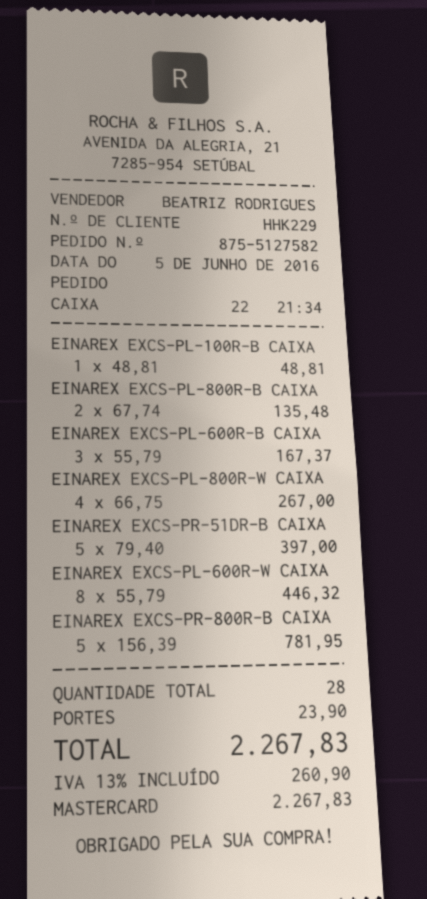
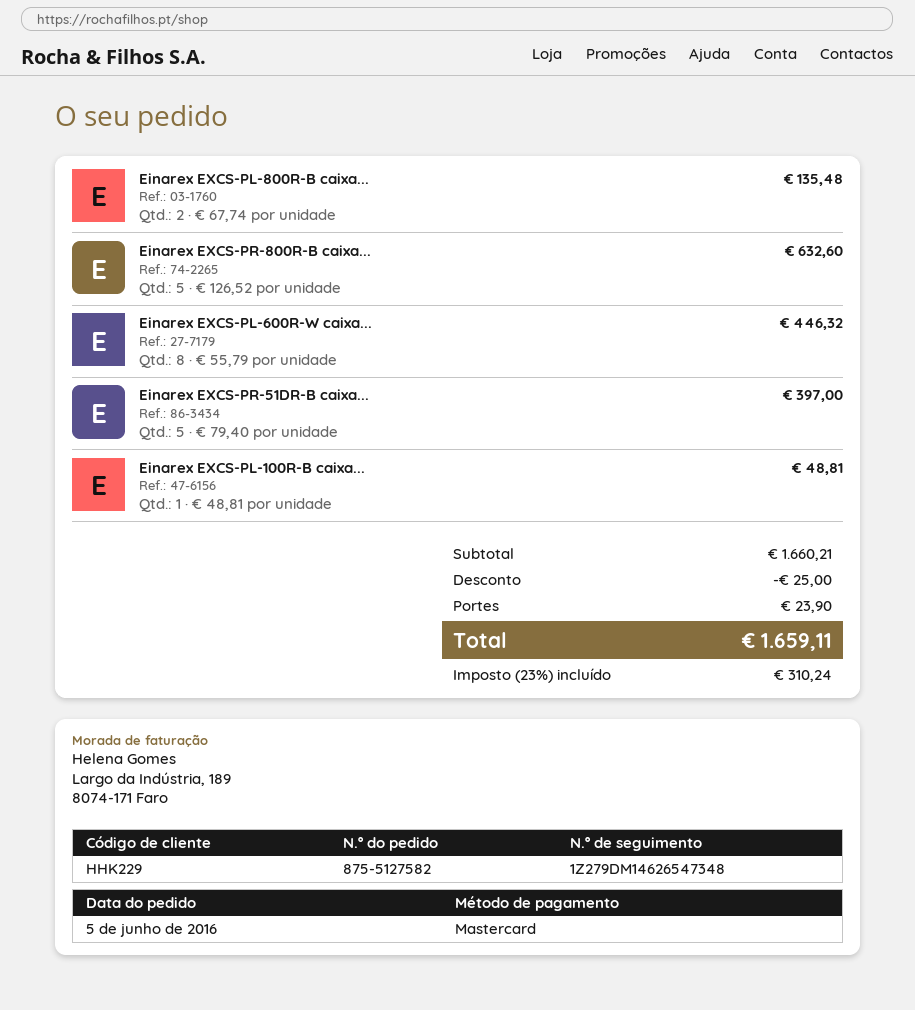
EINAREX EXCS-PL-600R-B CAIXA: 3 x 55.79 = 167.37 -> none
EINAREX EXCS-PL-800R-W CAIXA: 4 x 66.75 = 267.00 -> none
EINAREX EXCS-PR-800R-B CAIXA: 5 x 156.39 = 781.95 -> 5 x 126.52 = 632.60
discount: none -> 25.00
tax: 13% = 260.90 -> 23% = 310.24
total: 2267.83 -> 1659.11

